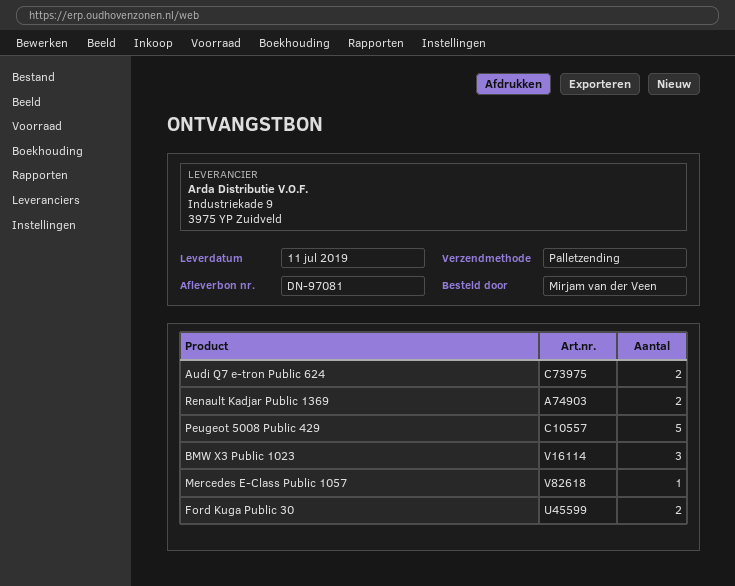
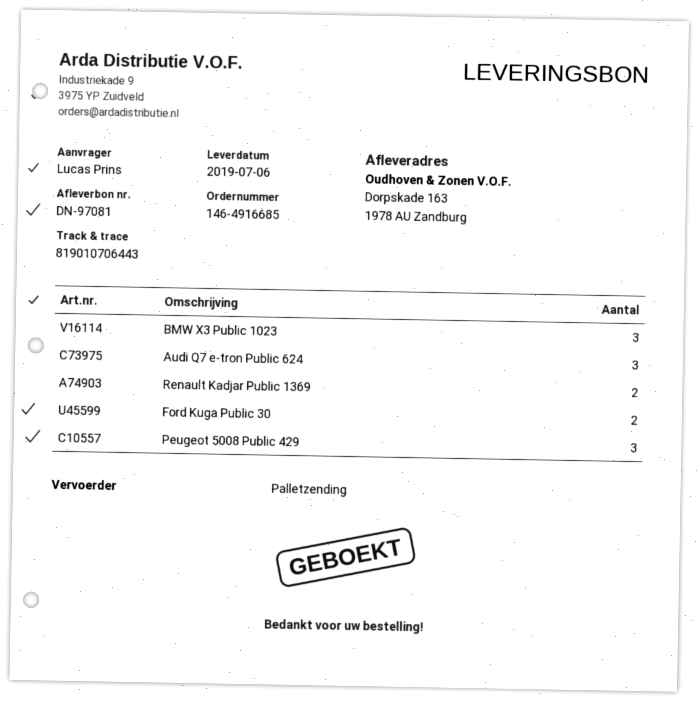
delivery date: 2019-07-11 -> 2019-07-06
ordered by: Mirjam van der Veen -> Lucas Prins
Audi Q7 e-tron Public 624: 2 -> 3
Peugeot 5008 Public 429: 5 -> 3
Mercedes E-Class Public 1057: 1 -> none

